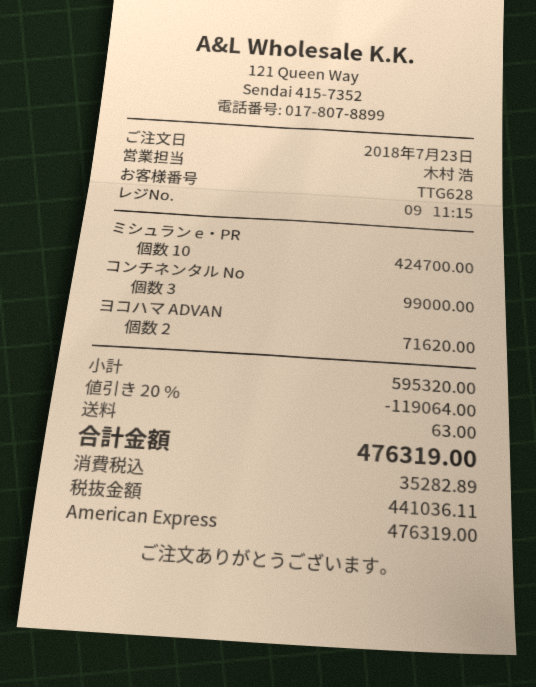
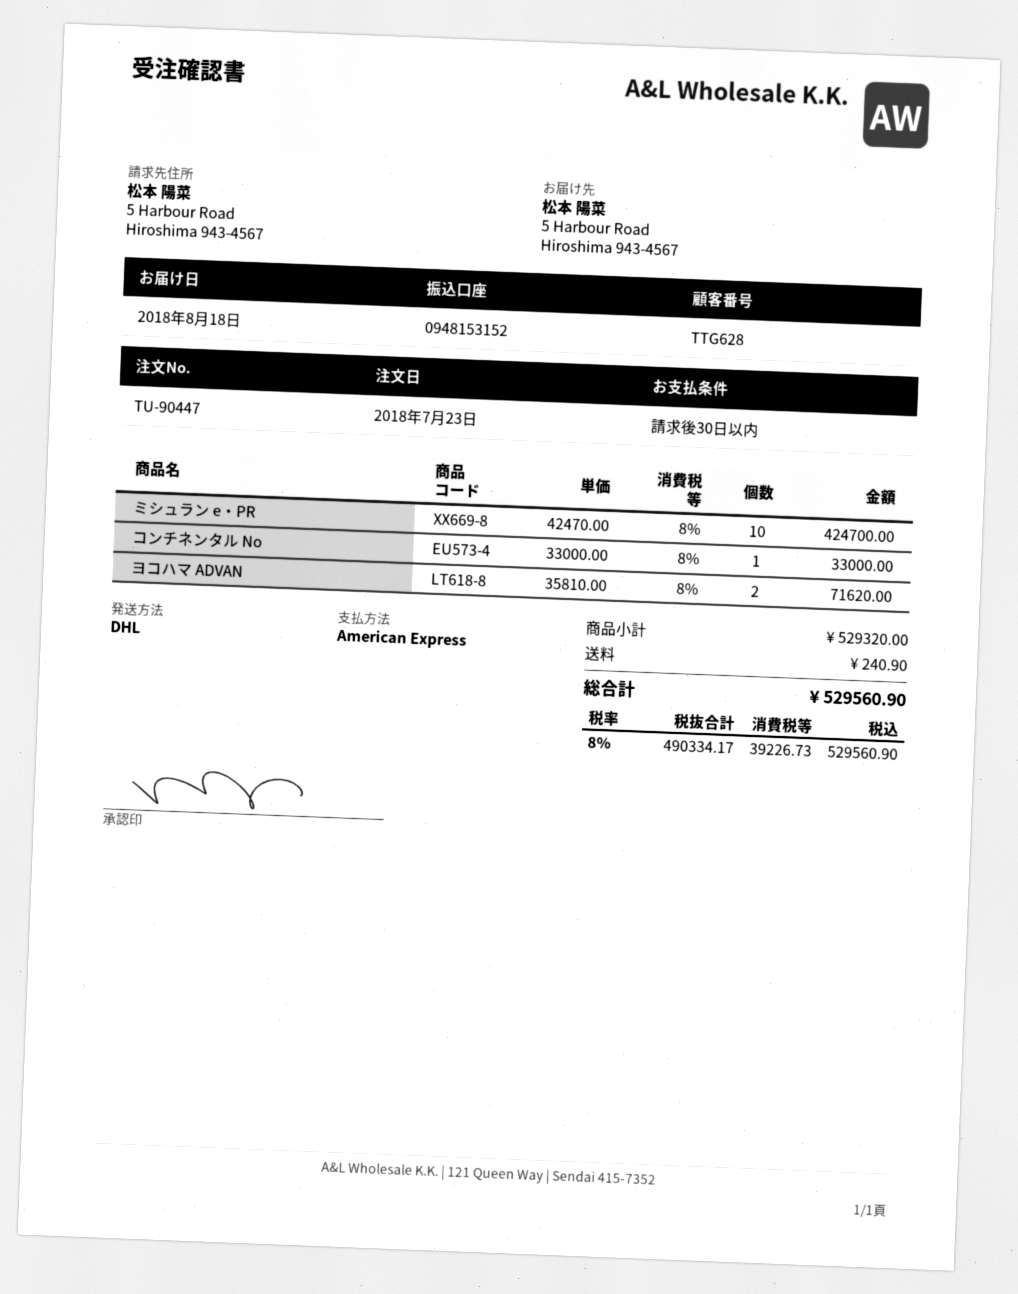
コンチネンタル No: 3 for 99000.00 -> 1 for 33000.00
subtotal: 595320.00 -> 529320.00
discount: 20% = 119064.00 -> none
shipping: 63.00 -> 240.90
net: 441036.11 -> 490334.17
tax: 35282.89 -> 39226.73
total: 476319.00 -> 529560.90

